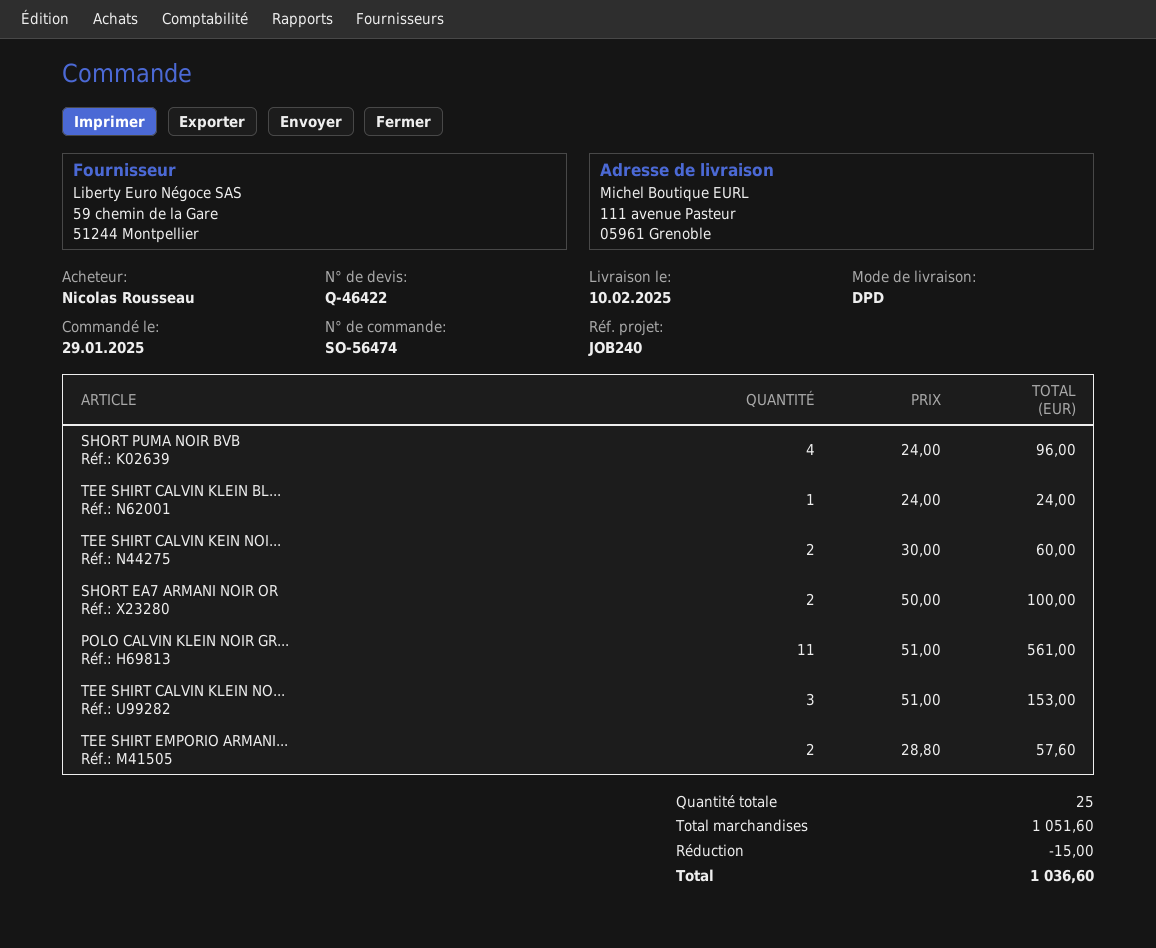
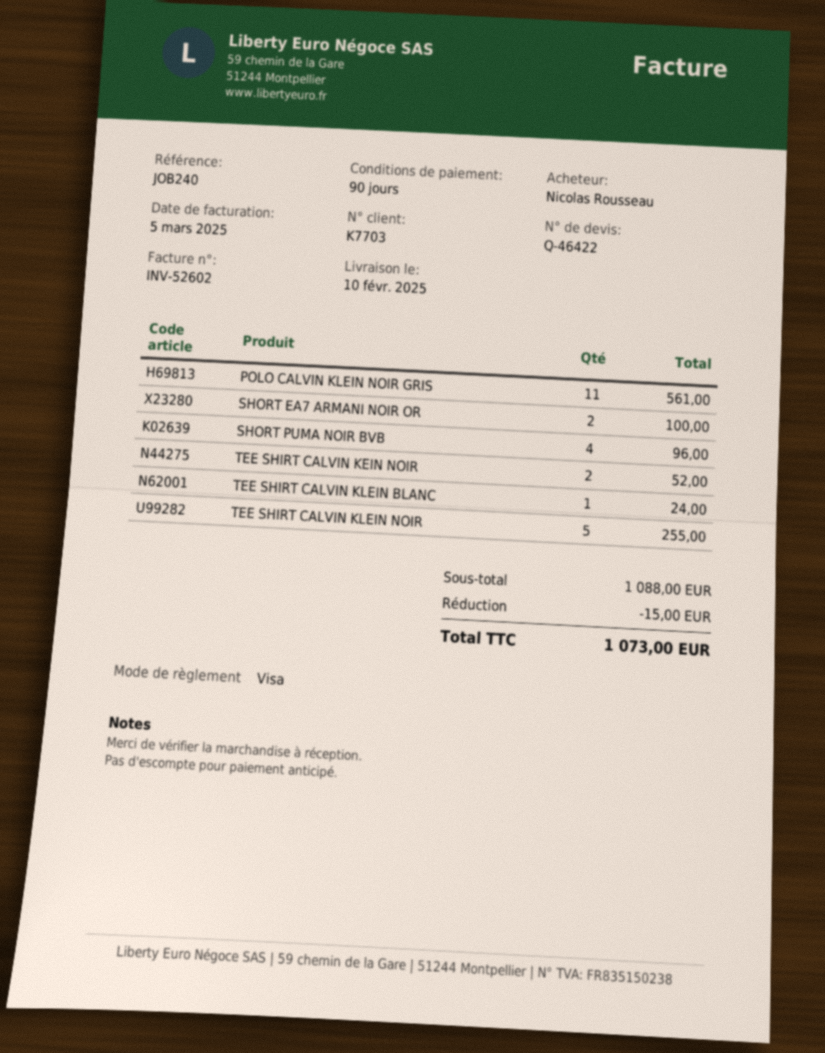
TEE SHIRT CALVIN KEIN NOI...: 2 for 60.00 -> 2 for 52.00
TEE SHIRT CALVIN KLEIN NO...: 3 for 153.00 -> 5 for 255.00
TEE SHIRT EMPORIO ARMANI...: 2 for 57.60 -> none
subtotal: 1051.60 -> 1088.00
total: 1036.60 -> 1073.00

